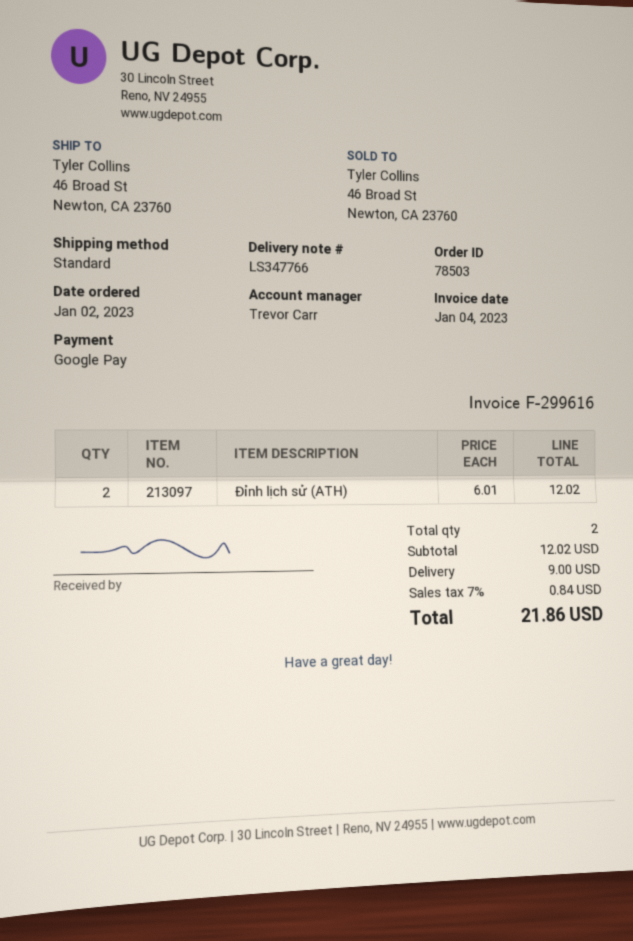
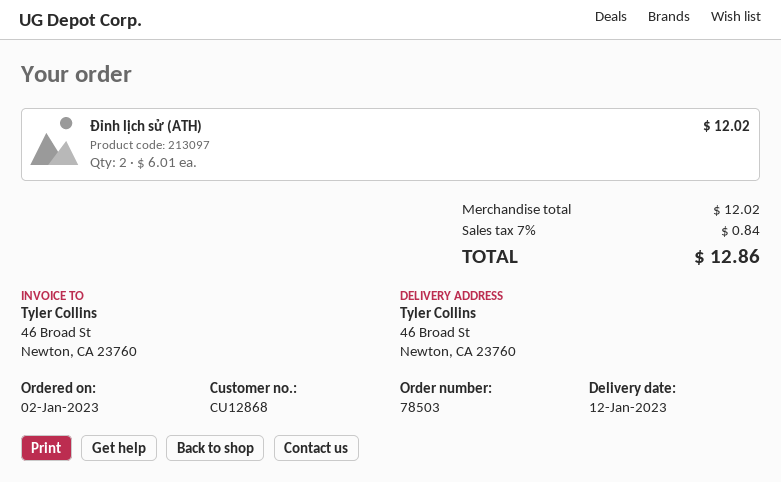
shipping: 9.00 -> none
total: 21.86 -> 12.86

